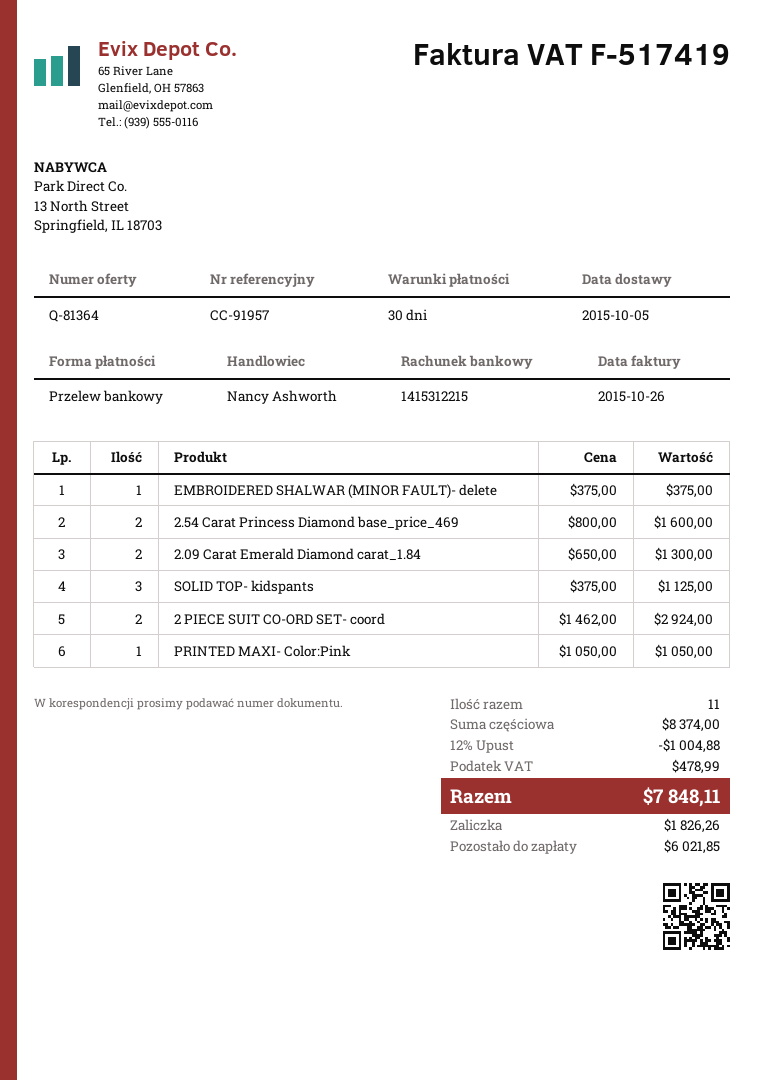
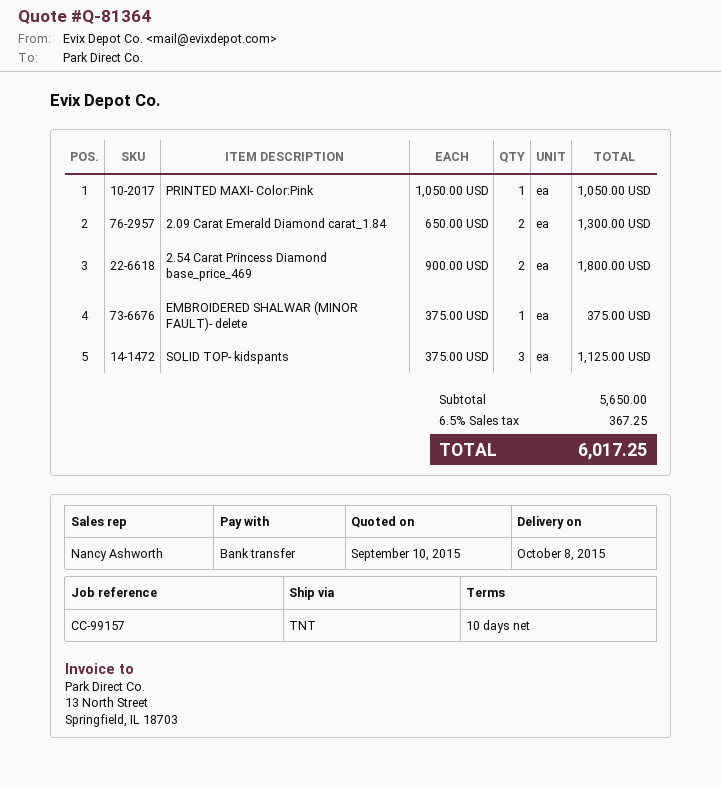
delivery date: 2015-10-05 -> 2015-10-08
payment terms: 30 days -> 10 days
reference: CC-91957 -> CC-99157
2.54 Carat Princess Diamond base_price_469: 2 x 800.00 = 1600.00 -> 2 x 900.00 = 1800.00
2 PIECE SUIT CO-ORD SET- coord: 2 x 1462.00 = 2924.00 -> none
subtotal: 8374.00 -> 5650.00
discount: 12% = 1004.88 -> none
tax: 478.99 -> 367.25
total: 7848.11 -> 6017.25

